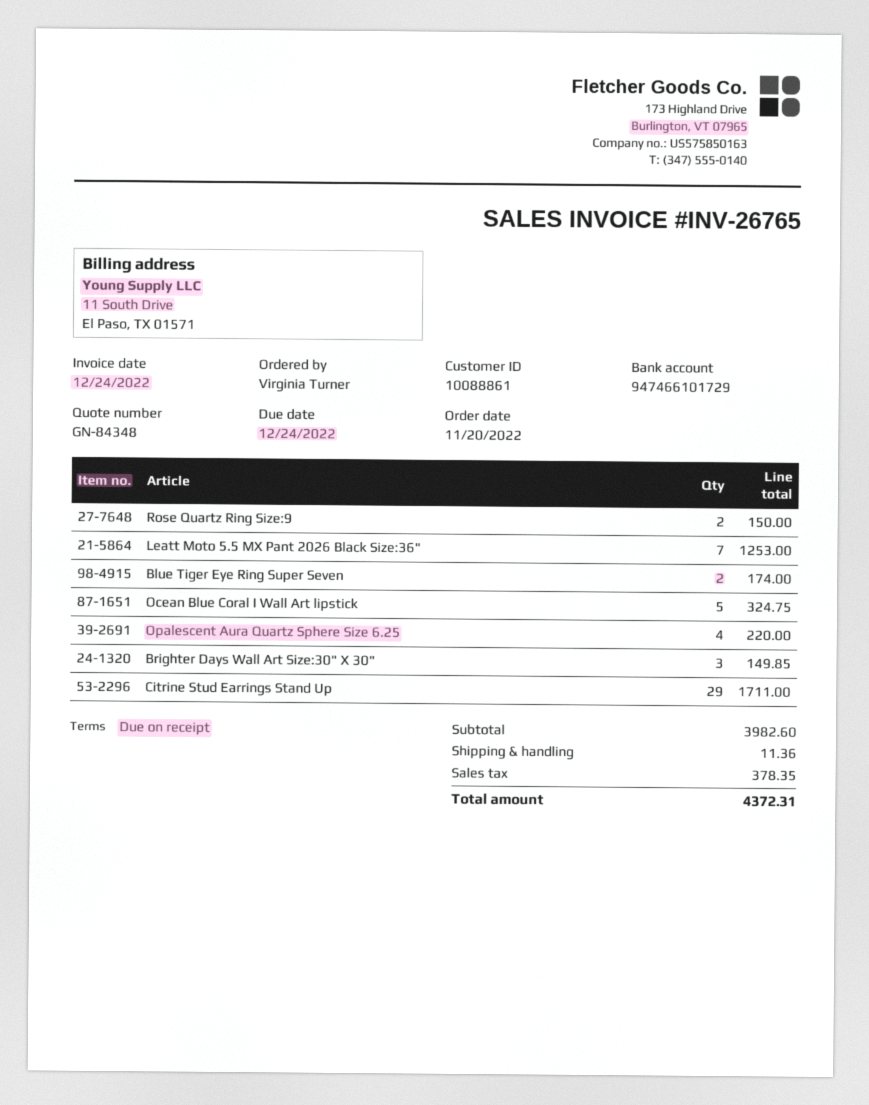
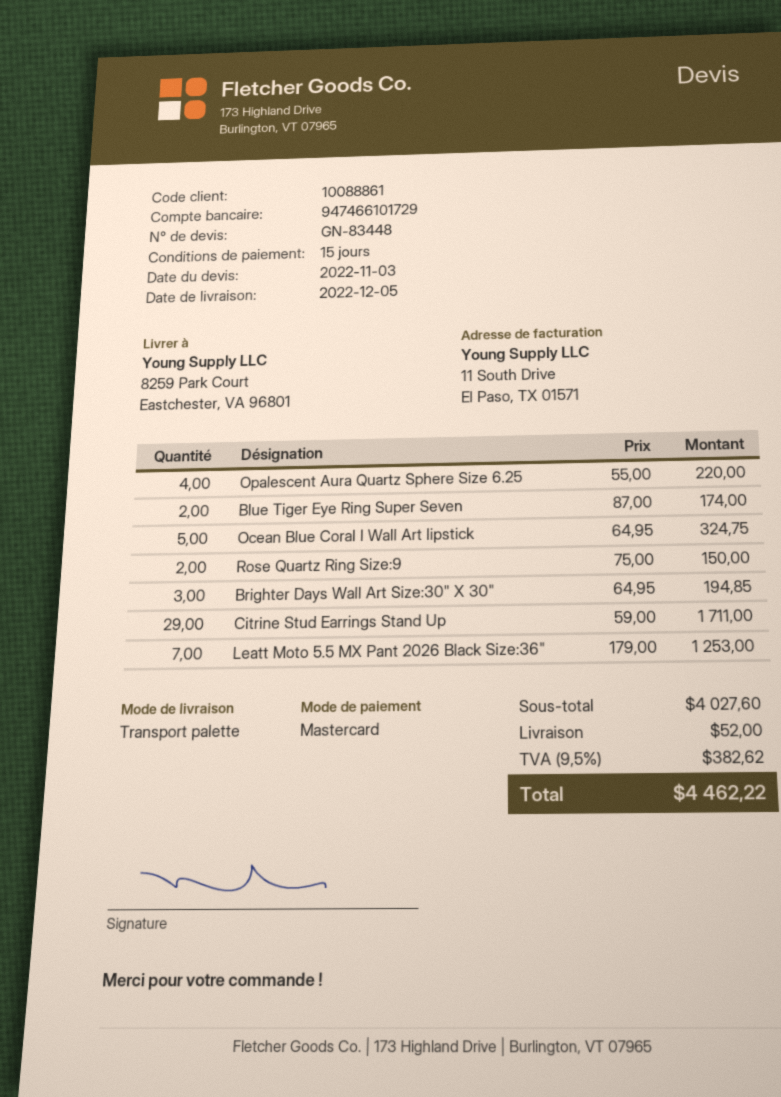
quote number: GN-84348 -> GN-83448
payment terms: on receipt -> 15 days
Brighter Days Wall Art Size:30" X 30": 3 for 149.85 -> 3 for 194.85
subtotal: 3982.60 -> 4027.60
shipping: 11.36 -> 52.00
tax: 378.35 -> 382.62
total: 4372.31 -> 4462.22

